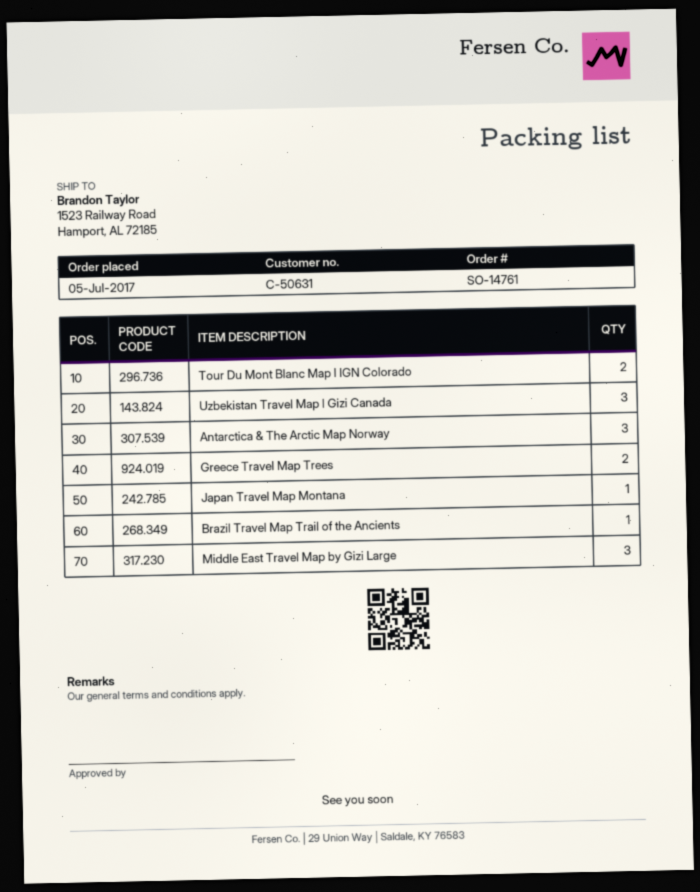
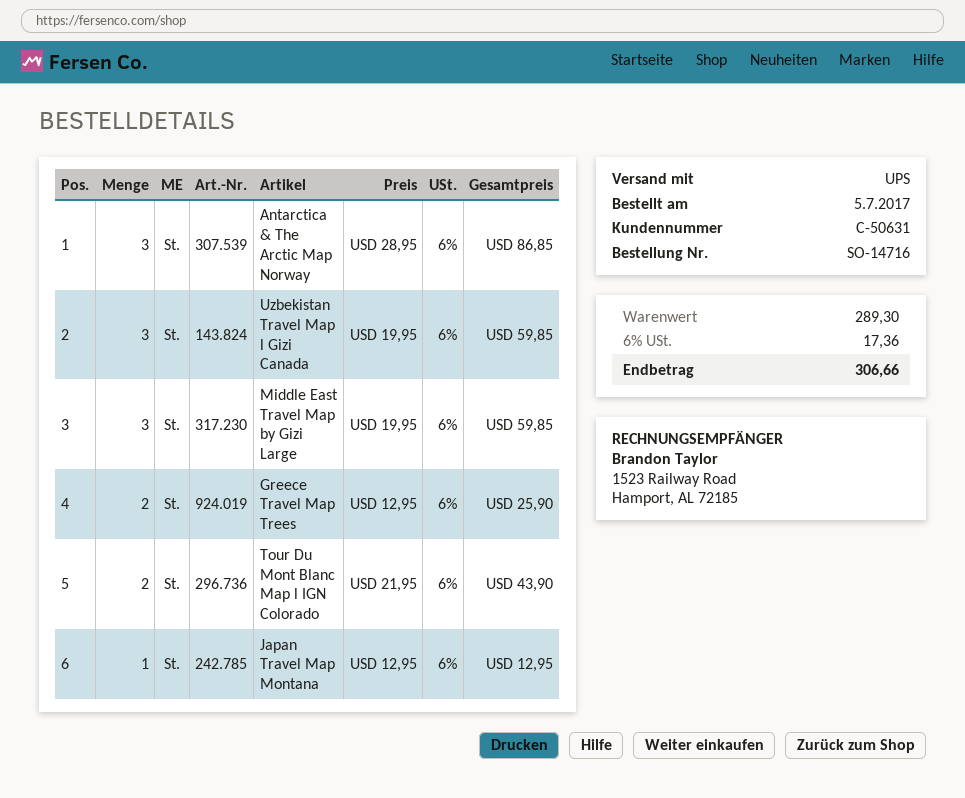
order number: SO-14761 -> SO-14716
Brazil Travel Map Trail of the Ancients: 1 -> none

